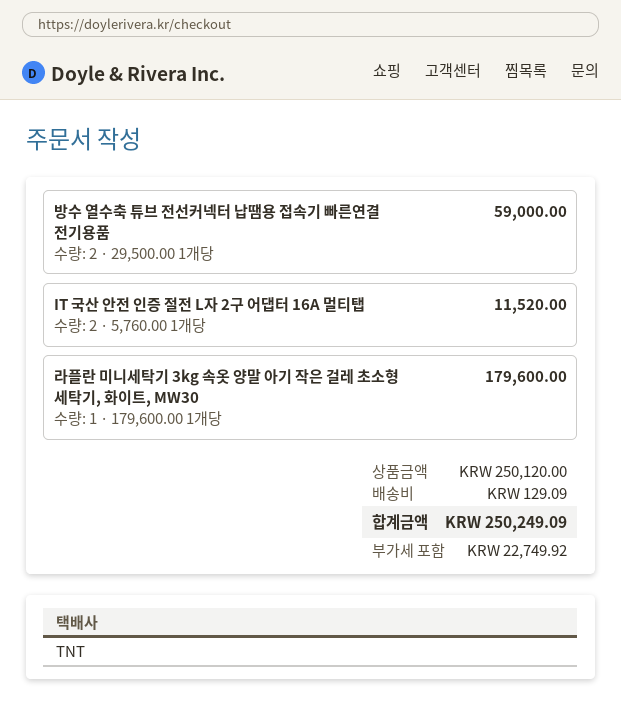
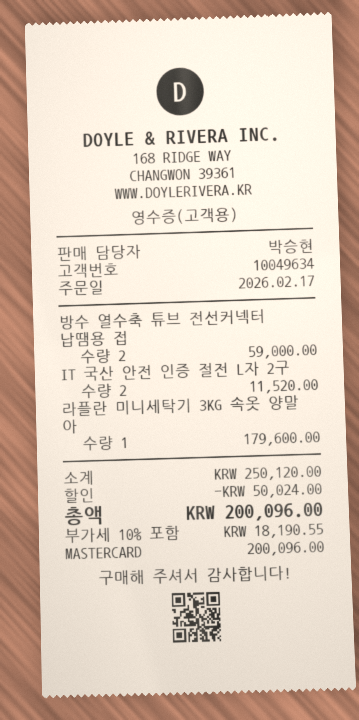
discount: none -> 50024.00
shipping: 129.09 -> none
tax: 22749.92 -> 18190.55
total: 250249.09 -> 200096.00

